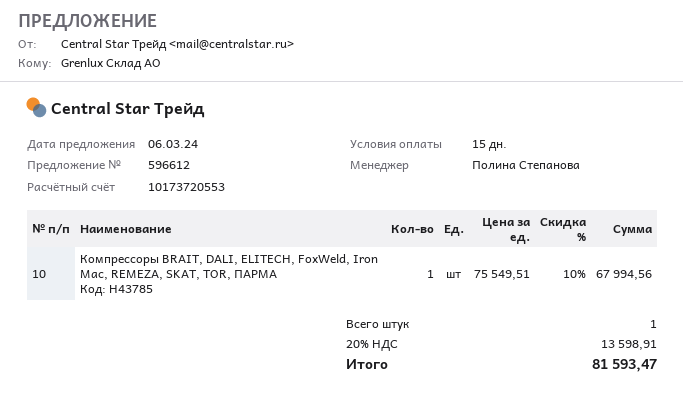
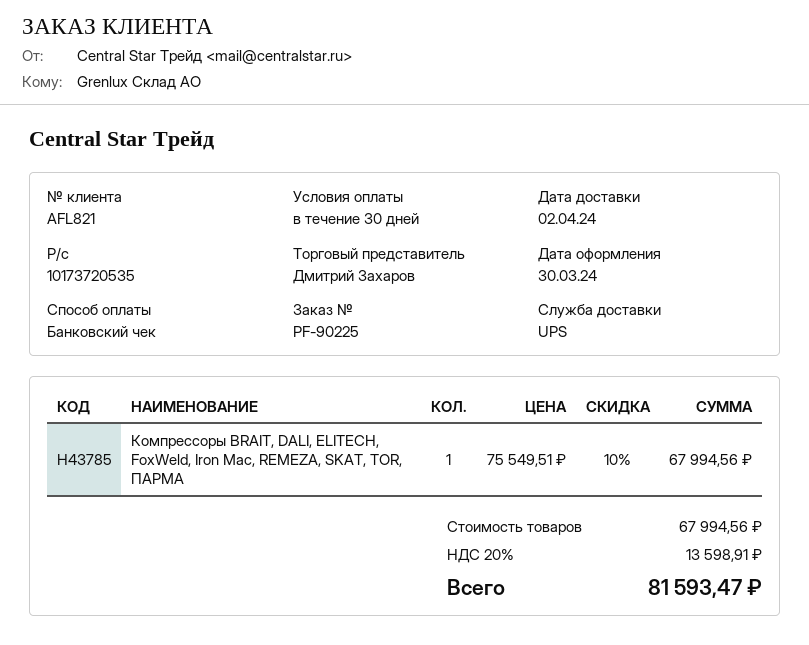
payment terms: 15 days -> 30 days
sales rep: Полина Степанова -> Дмитрий Захаров
bank account: 10173720553 -> 10173720535

